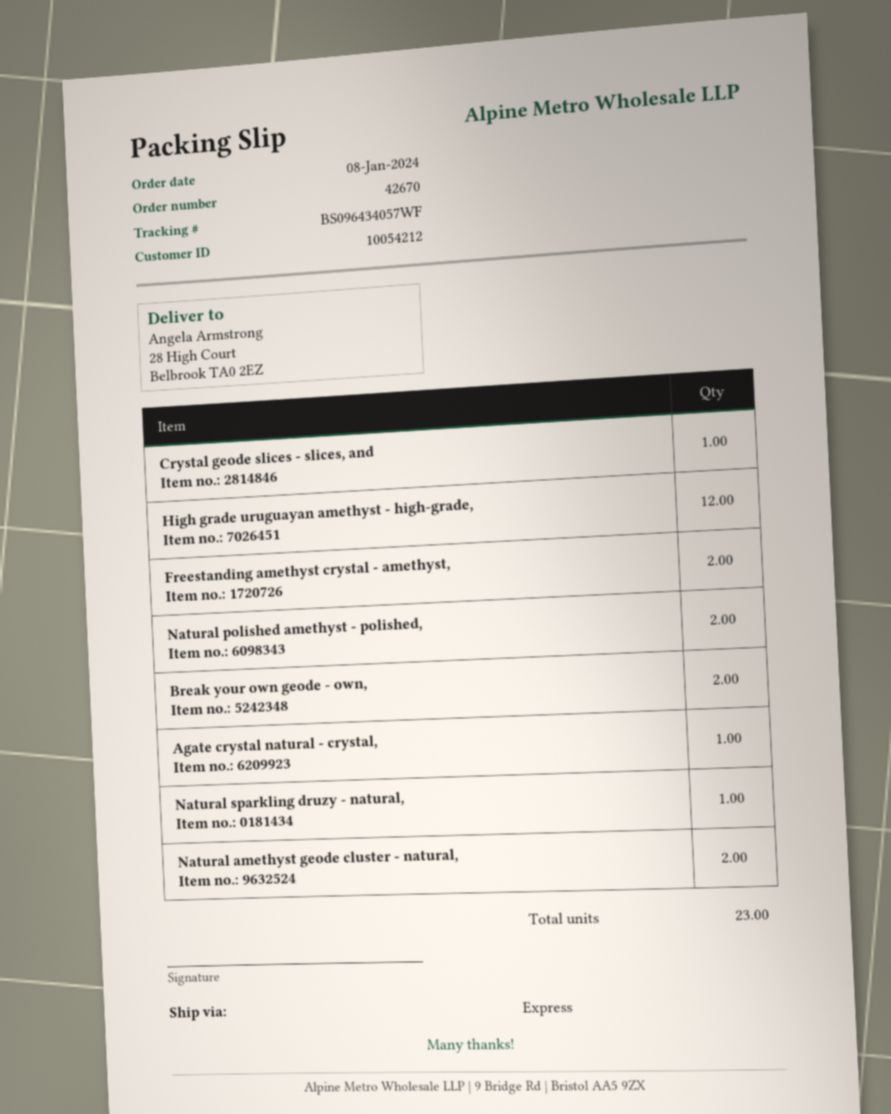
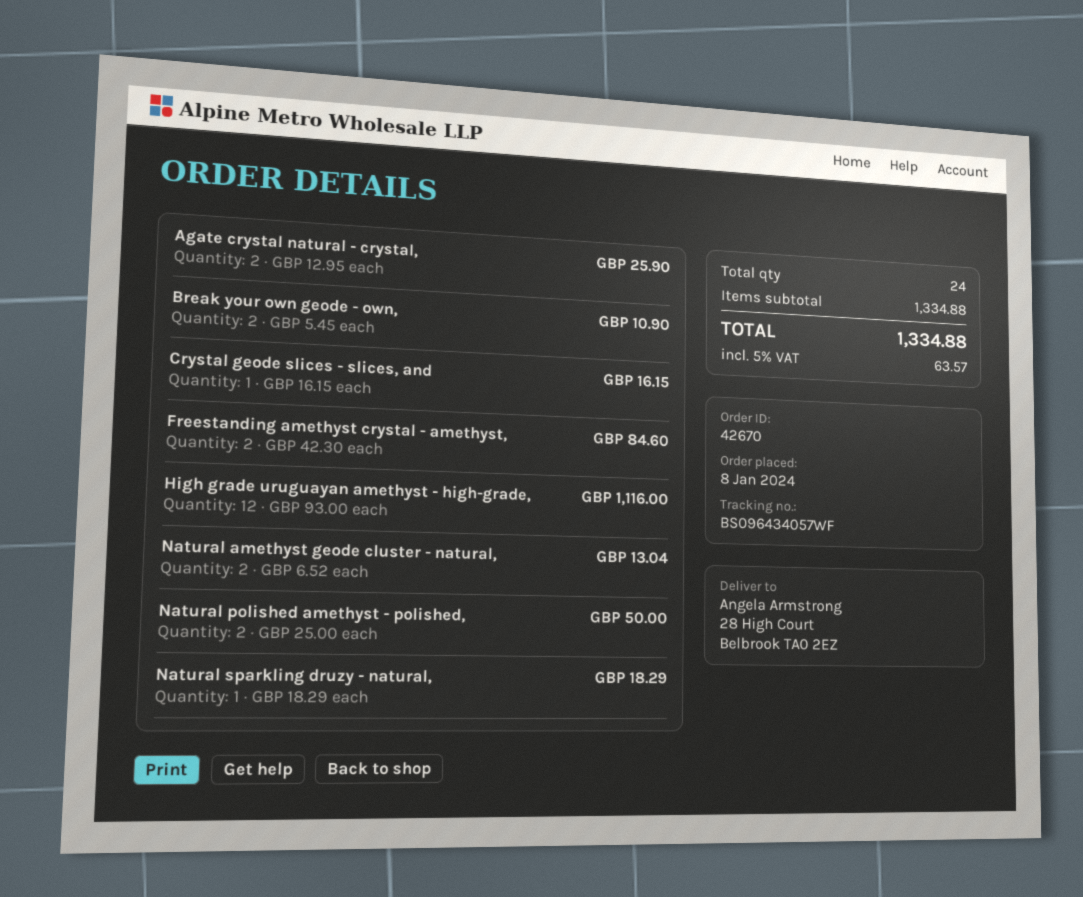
Agate crystal natural - crystal,: 1 -> 2
total quantity: 23 -> 24

